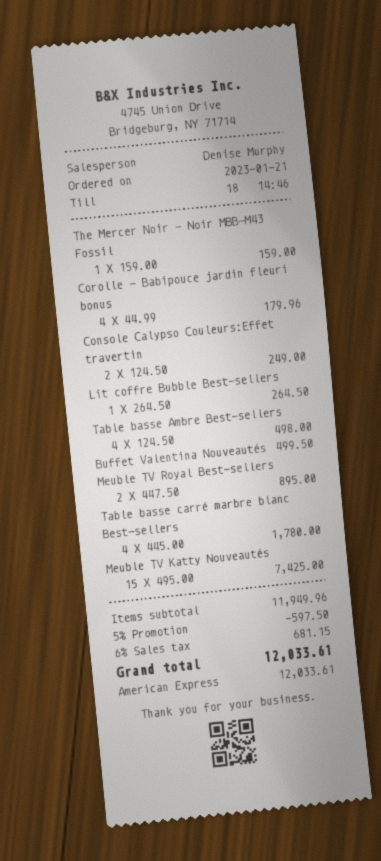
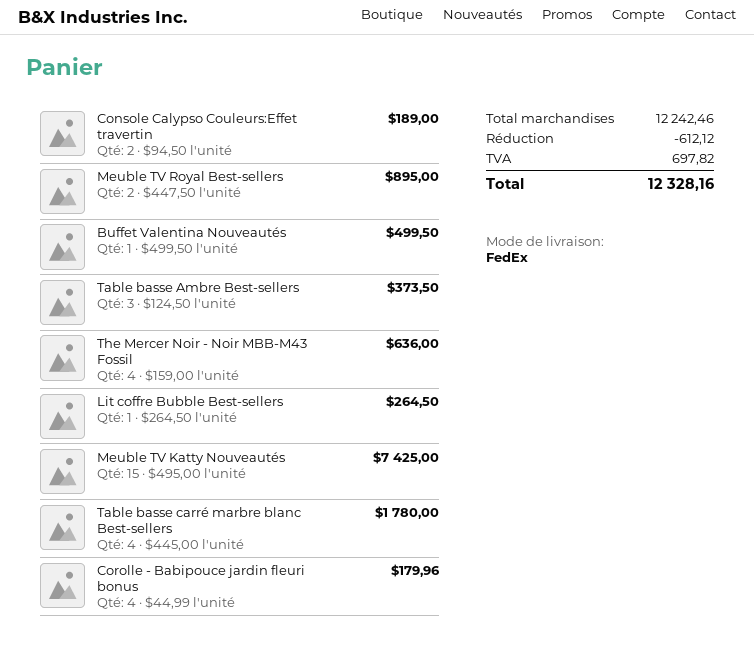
The Mercer Noir - Noir MBB-M43 Fossil: 1 x 159.00 = 159.00 -> 4 x 159.00 = 636.00
Console Calypso Couleurs:Effet travertin: 2 x 124.50 = 249.00 -> 2 x 94.50 = 189.00
Table basse Ambre Best-sellers: 4 x 124.50 = 498.00 -> 3 x 124.50 = 373.50
subtotal: 11949.96 -> 12242.46
discount: 597.50 -> 612.12
tax: 681.15 -> 697.82
total: 12033.61 -> 12328.16

